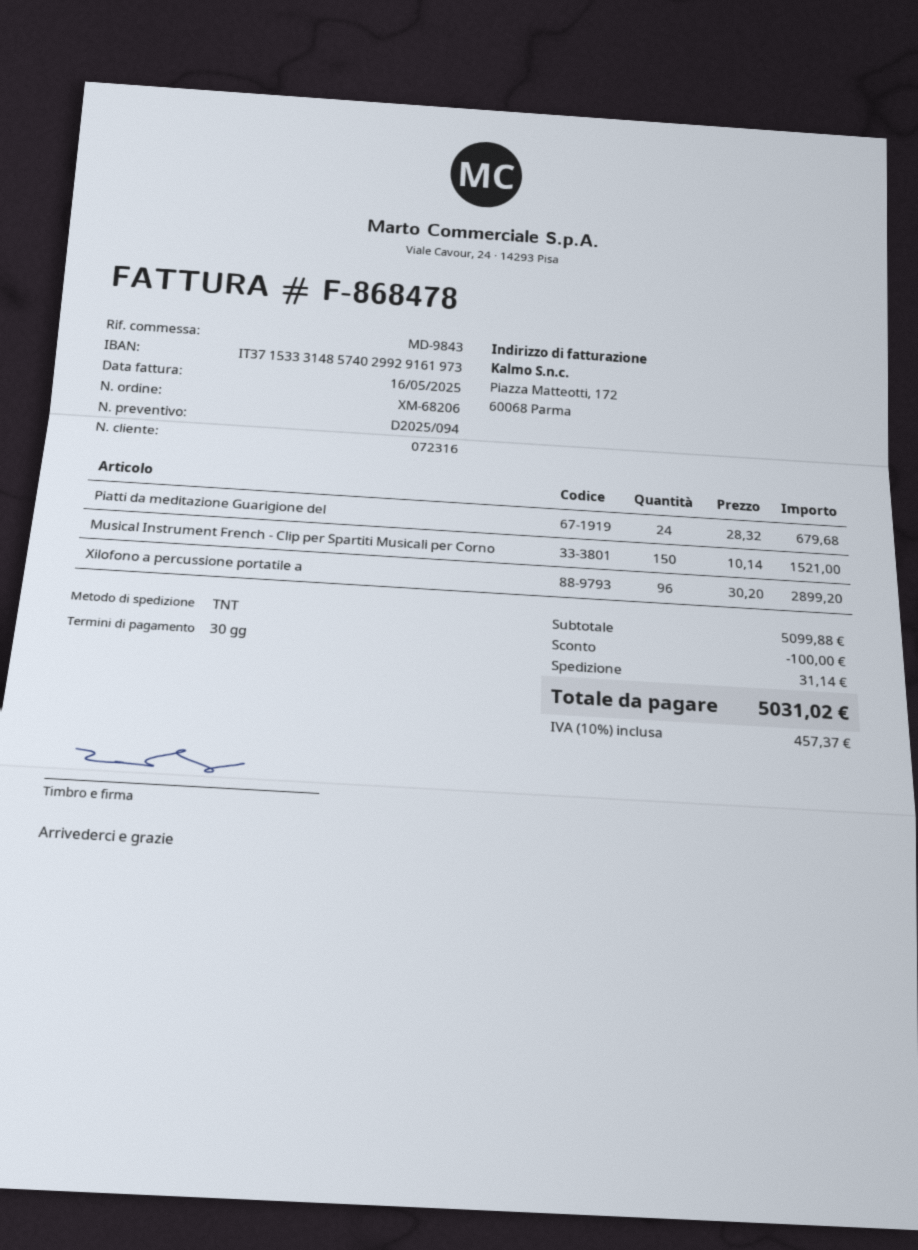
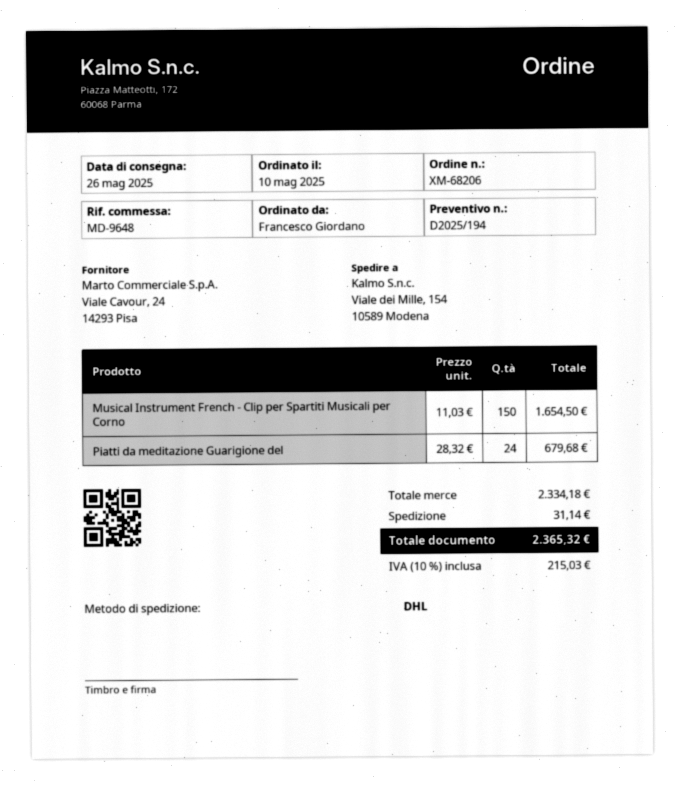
quote number: D2025/094 -> D2025/194
reference: MD-9843 -> MD-9648
shipping method: TNT -> DHL
Musical Instrument French - Clip per Spartiti Musicali per Corno: 150 x 10.14 = 1521.00 -> 150 x 11.03 = 1654.50
Xilofono a percussione portatile a: 96 x 30.20 = 2899.20 -> none
subtotal: 5099.88 -> 2334.18
discount: 100.00 -> none
tax: 10% = 457.37 -> 10% = 215.03
total: 5031.02 -> 2365.32

